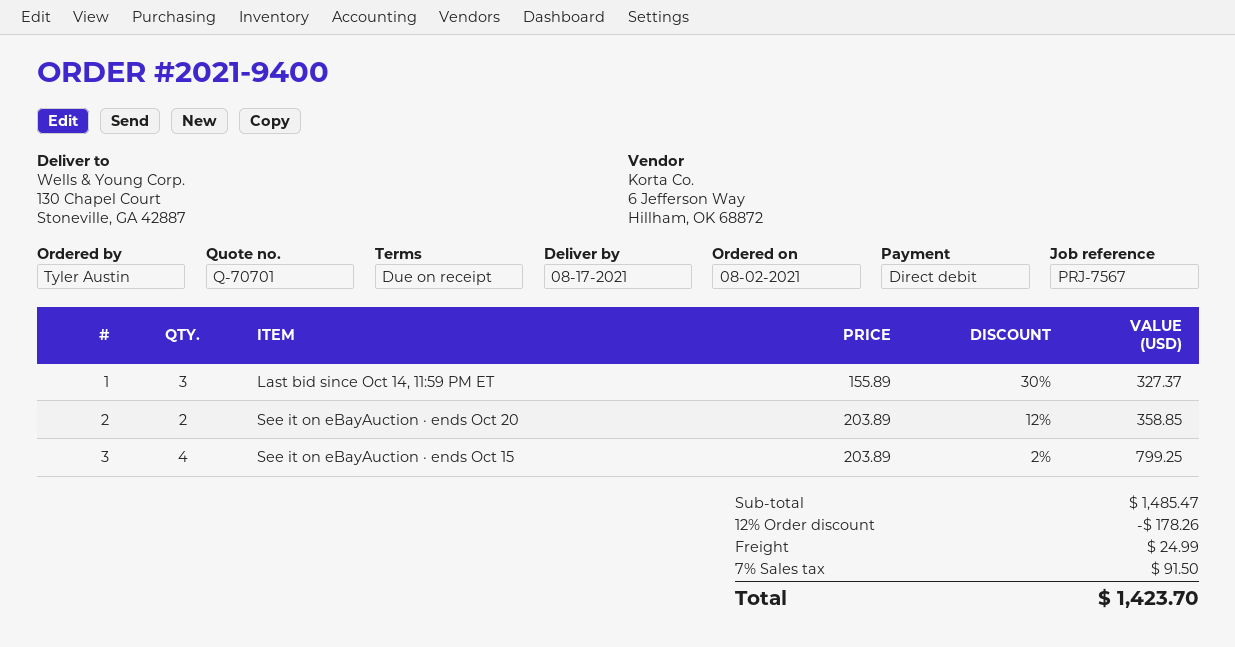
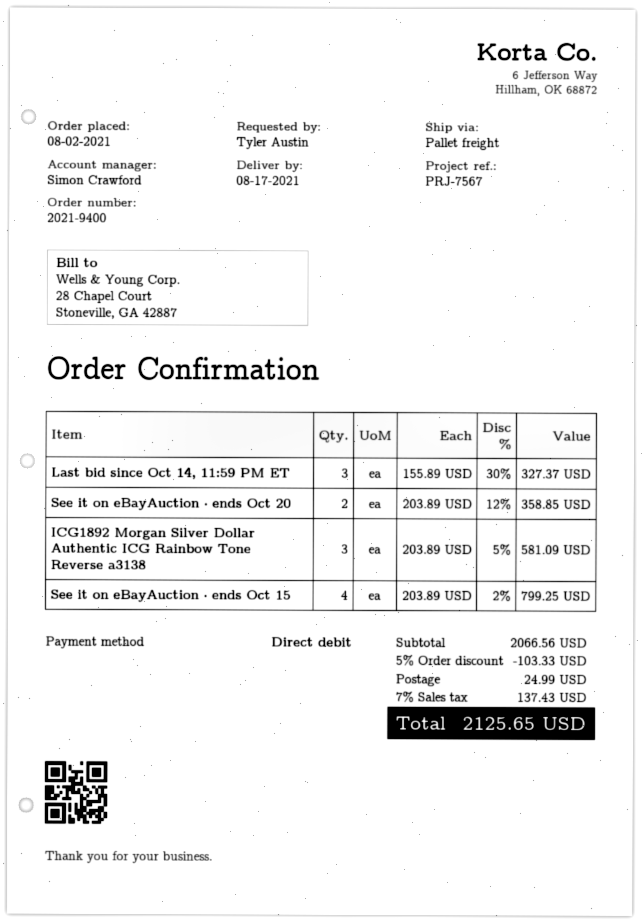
ICG1892 Morgan Silver Dollar Authentic ICG Rainbow Tone Reverse a3138: none -> 3 x 203.89 - 5% = 581.09
subtotal: 1485.47 -> 2066.56
discount: 12% = 178.26 -> 5% = 103.33
tax: 7% = 91.50 -> 7% = 137.43
total: 1423.70 -> 2125.65

